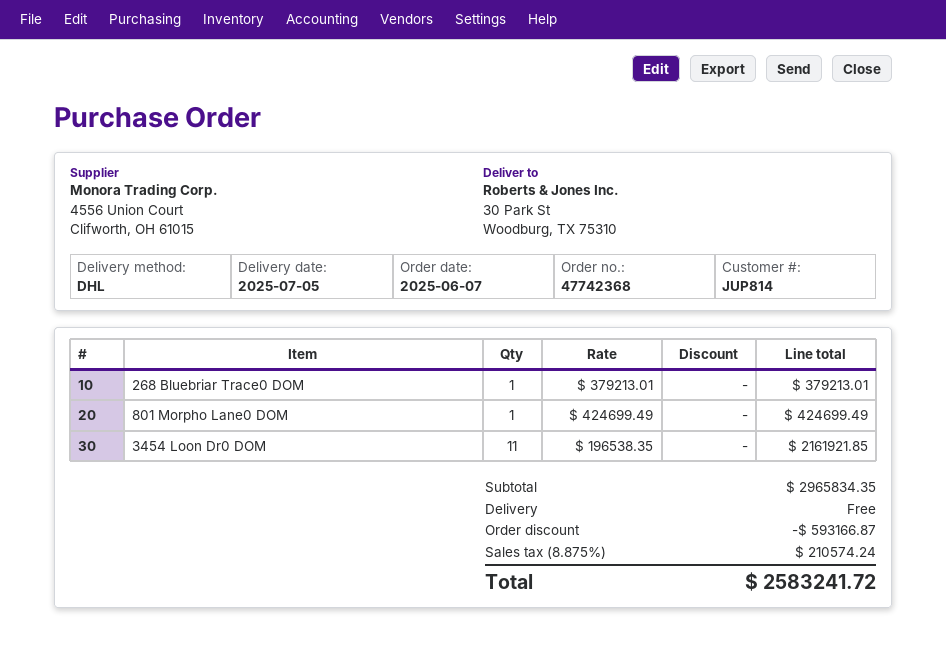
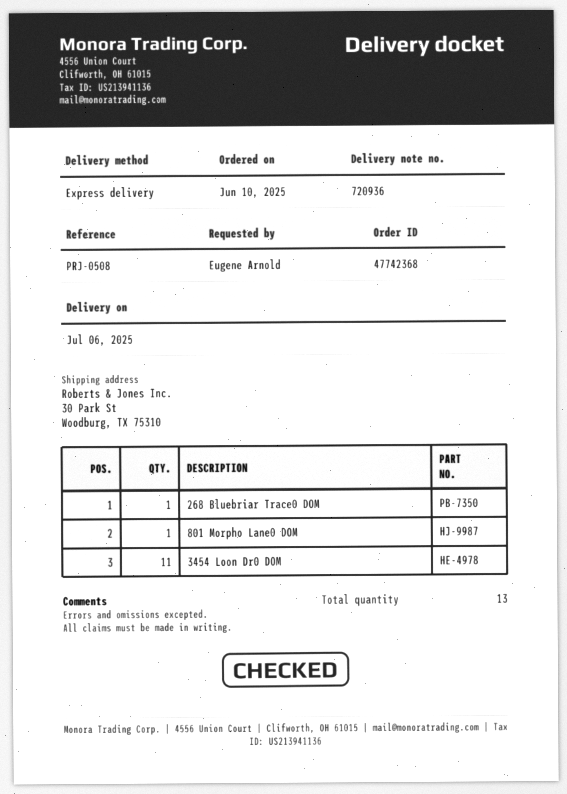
order date: 2025-06-07 -> 2025-06-10
delivery date: 2025-07-05 -> 2025-07-06
shipping method: DHL -> express

